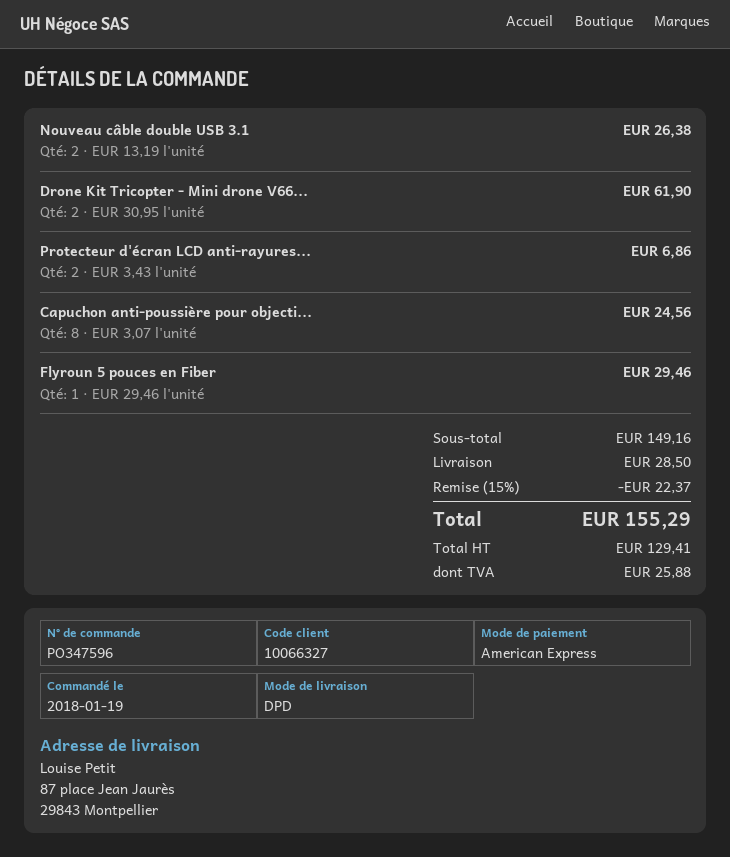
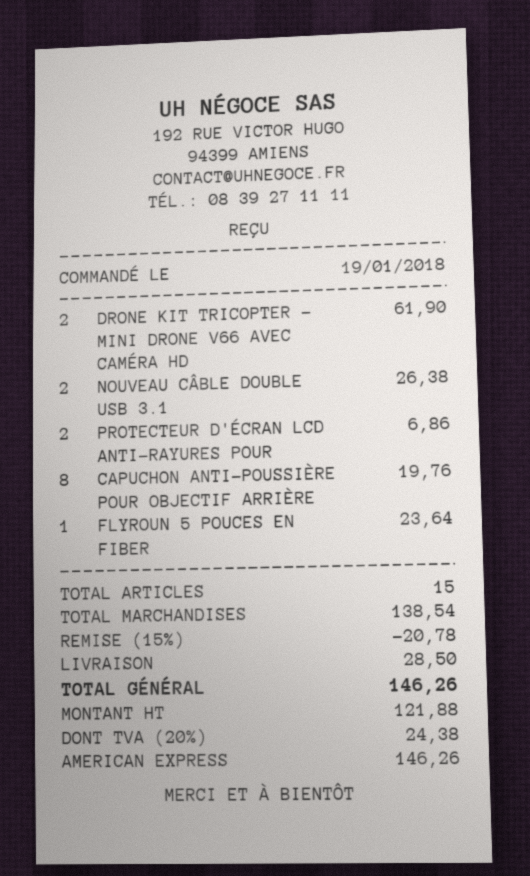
Capuchon anti-poussière pour objecti...: 8 for 24.56 -> 8 for 19.76
Flyroun 5 pouces en Fiber: 1 for 29.46 -> 1 for 23.64
subtotal: 149.16 -> 138.54
discount: 15% = 22.37 -> 15% = 20.78
net: 129.41 -> 121.88
tax: 25.88 -> 24.38
total: 155.29 -> 146.26

